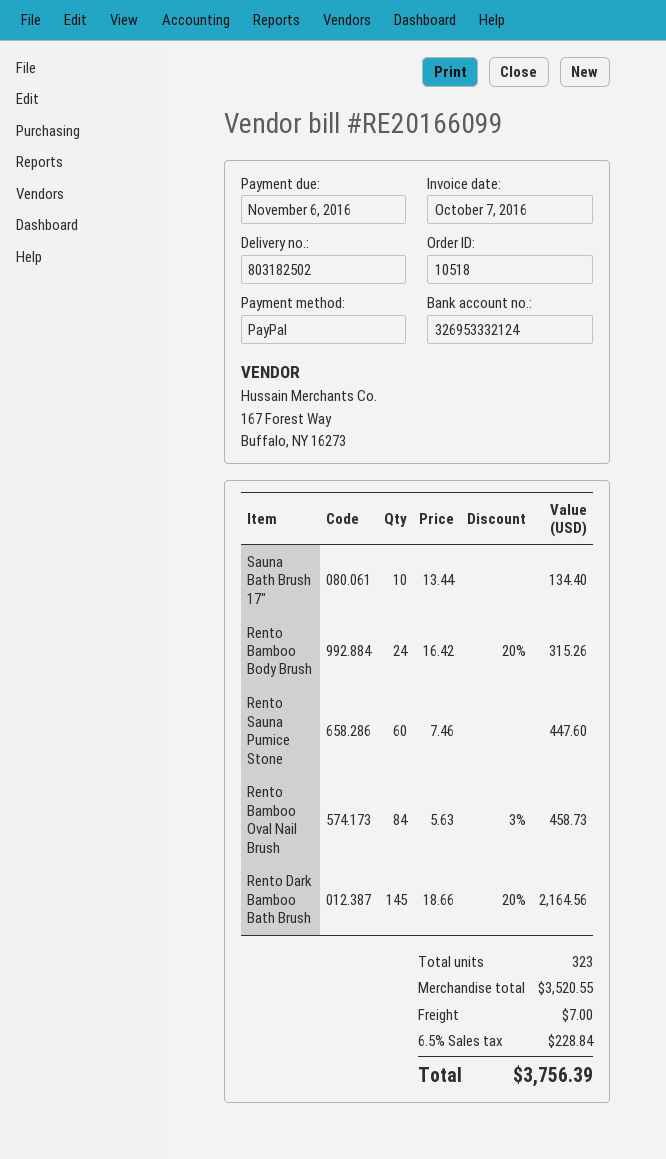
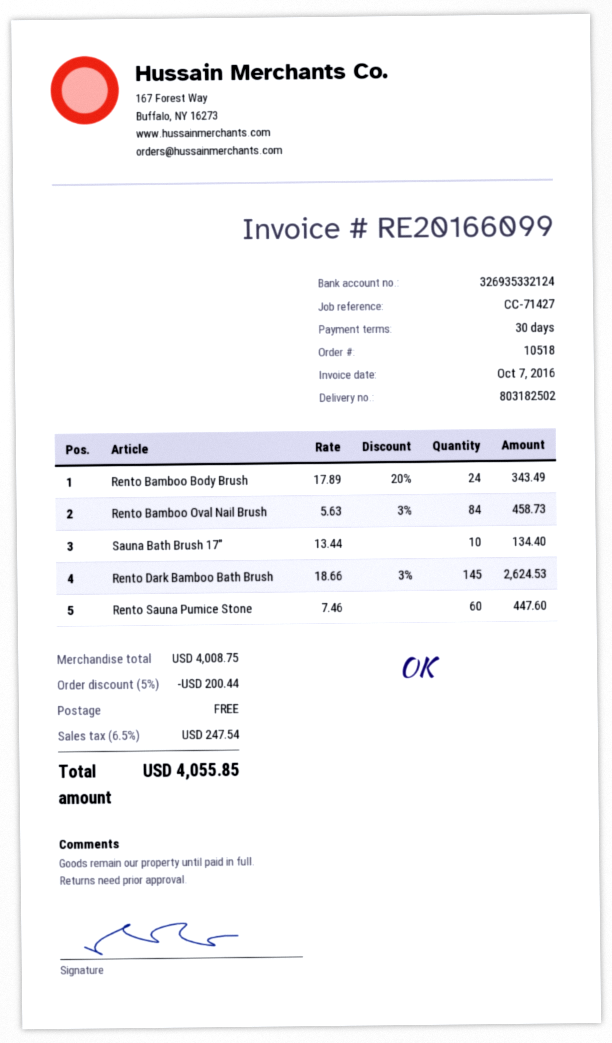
bank account: 326953332124 -> 326935332124
Rento Bamboo Body Brush: 24 x 16.42 - 20% = 315.26 -> 24 x 17.89 - 20% = 343.49
Rento Dark Bamboo Bath Brush: 145 x 18.66 - 20% = 2164.56 -> 145 x 18.66 - 3% = 2624.53
subtotal: 3520.55 -> 4008.75
discount: none -> 5% = 200.44
shipping: 7.00 -> 0.00
tax: 6.5% = 228.84 -> 6.5% = 247.54
total: 3756.39 -> 4055.85

